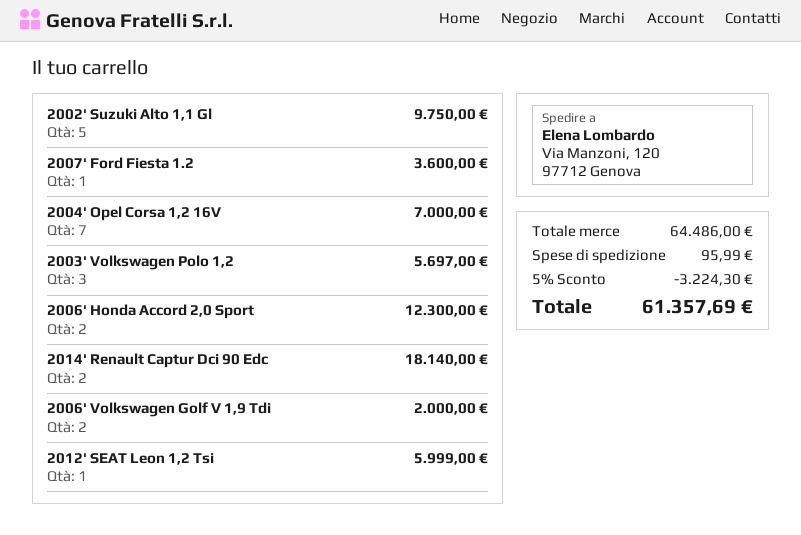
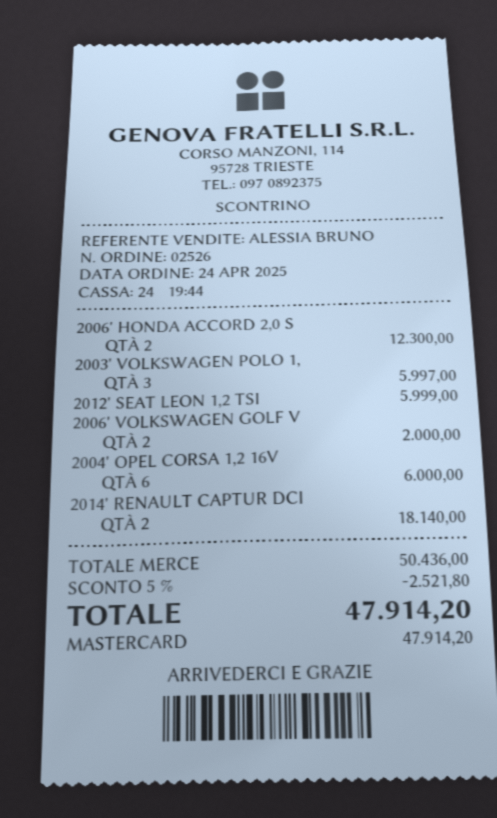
2002' Suzuki Alto 1,1 Gl: 5 for 9750.00 -> none
2007' Ford Fiesta 1.2: 1 for 3600.00 -> none
2004' Opel Corsa 1,2 16V: 7 for 7000.00 -> 6 for 6000.00
2003' Volkswagen Polo 1,2: 3 for 5697.00 -> 3 for 5997.00
subtotal: 64486.00 -> 50436.00
discount: 5% = 3224.30 -> 5% = 2521.80
shipping: 95.99 -> none
total: 61357.69 -> 47914.20

